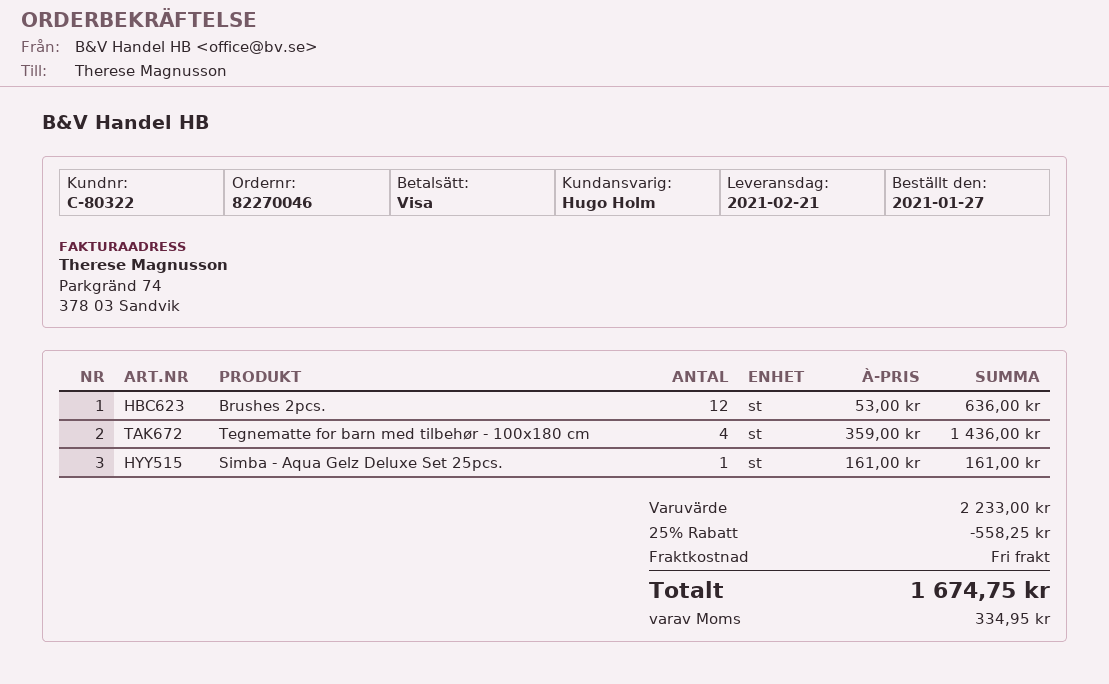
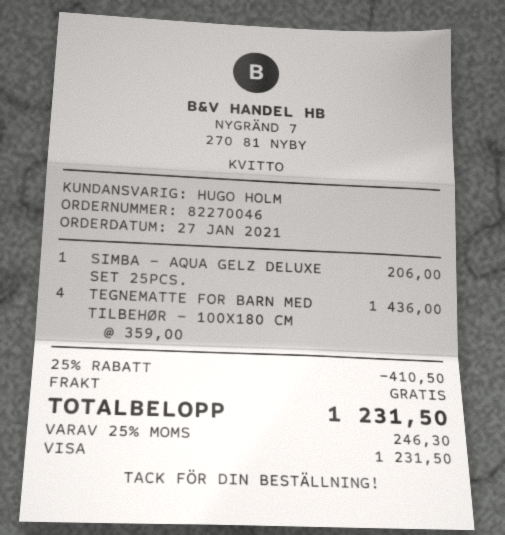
Brushes 2pcs.: 12 x 53.00 = 636.00 -> none
Simba - Aqua Gelz Deluxe Set 25pcs.: 1 x 161.00 = 161.00 -> 1 x 206.00 = 206.00
discount: 25% = 558.25 -> 25% = 410.50
tax: 334.95 -> 246.30
total: 1674.75 -> 1231.50

